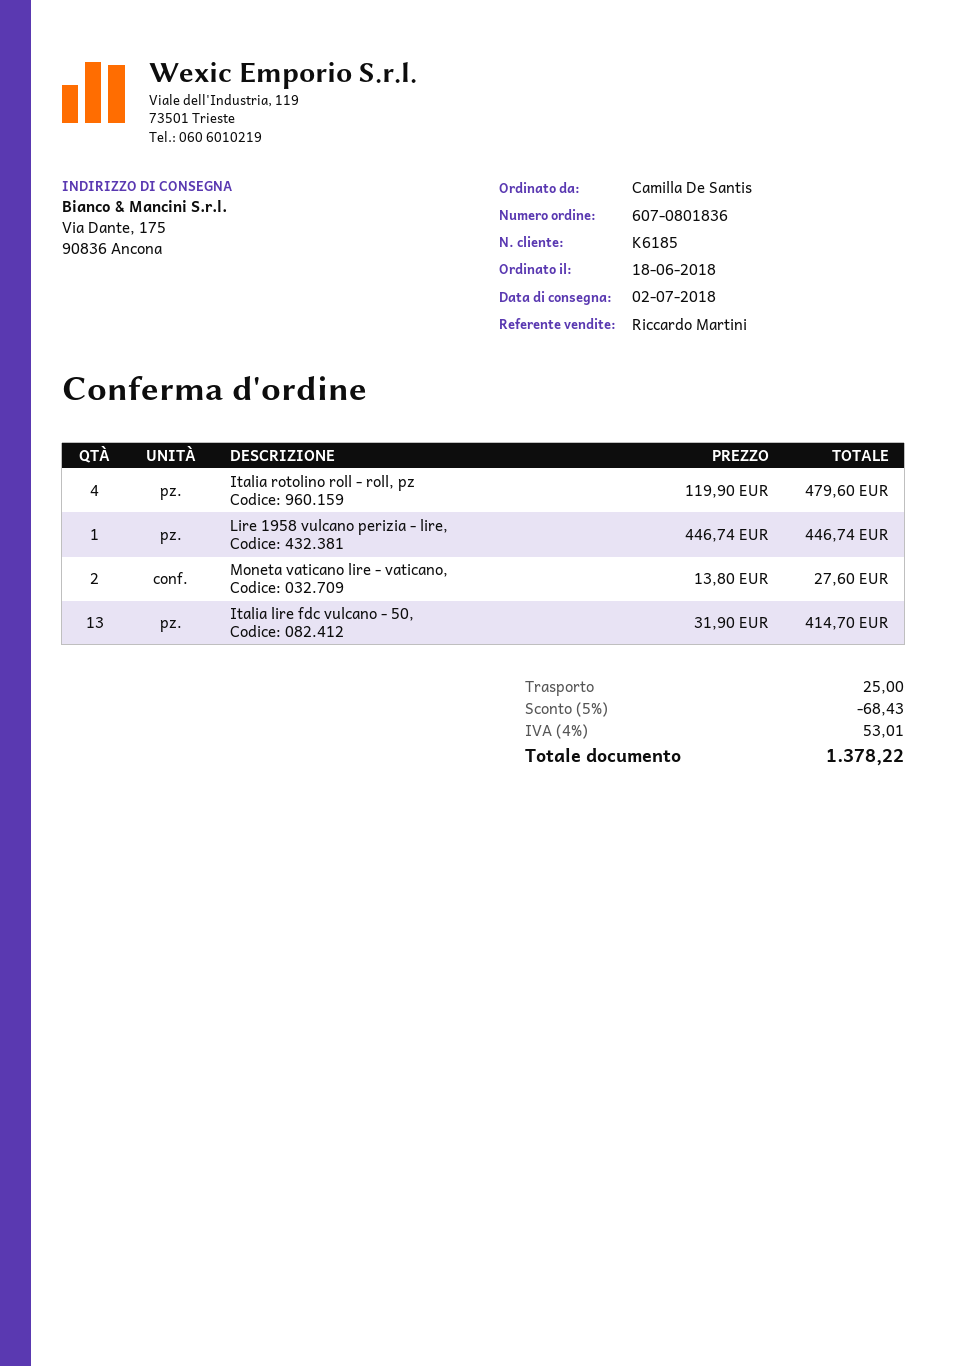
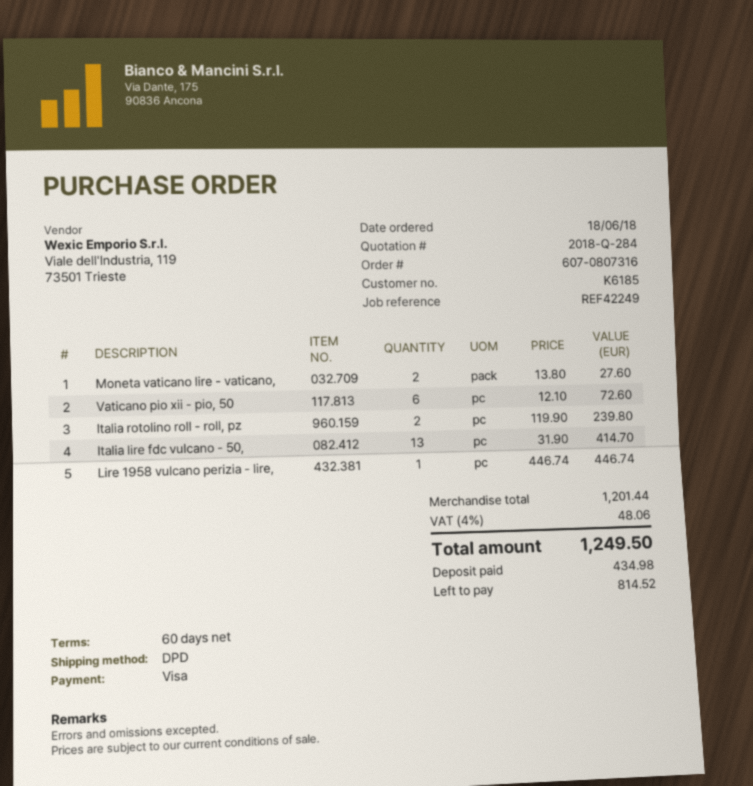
order number: 607-0801836 -> 607-0807316
Italia rotolino roll - roll, pz: 4 x 119.90 = 479.60 -> 2 x 119.90 = 239.80
Vaticano pio xii - pio, 50: none -> 6 x 12.10 = 72.60
discount: 5% = 68.43 -> none
shipping: 25.00 -> none
tax: 4% = 53.01 -> 4% = 48.06
total: 1378.22 -> 1249.50

